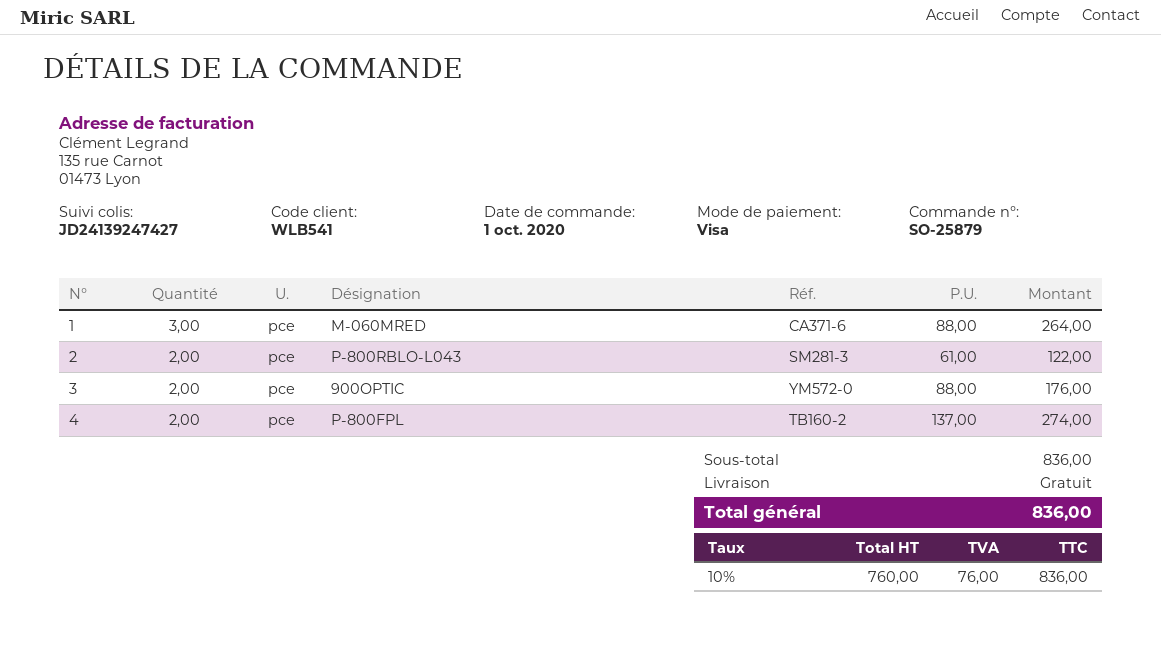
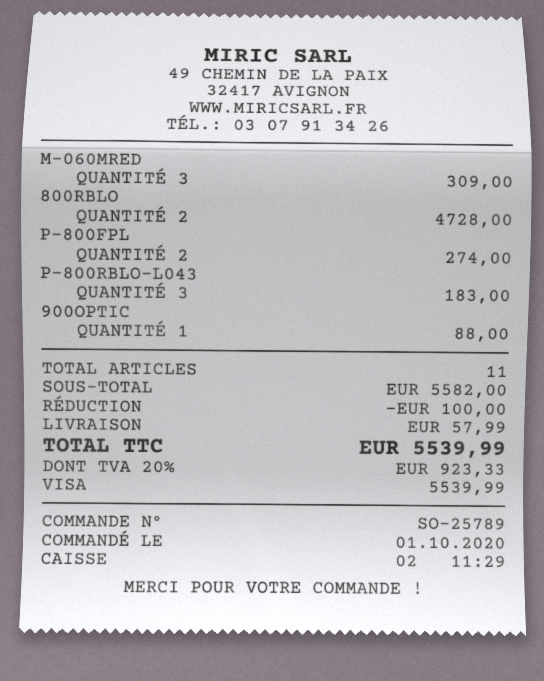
order number: SO-25879 -> SO-25789
M-060MRED: 3 for 264.00 -> 3 for 309.00
P-800RBLO-L043: 2 for 122.00 -> 3 for 183.00
900OPTIC: 2 for 176.00 -> 1 for 88.00
800RBLO: none -> 2 for 4728.00
subtotal: 836.00 -> 5582.00
discount: none -> 100.00
shipping: 0.00 -> 57.99
tax: 10% = 76.00 -> 20% = 923.33
total: 836.00 -> 5539.99

